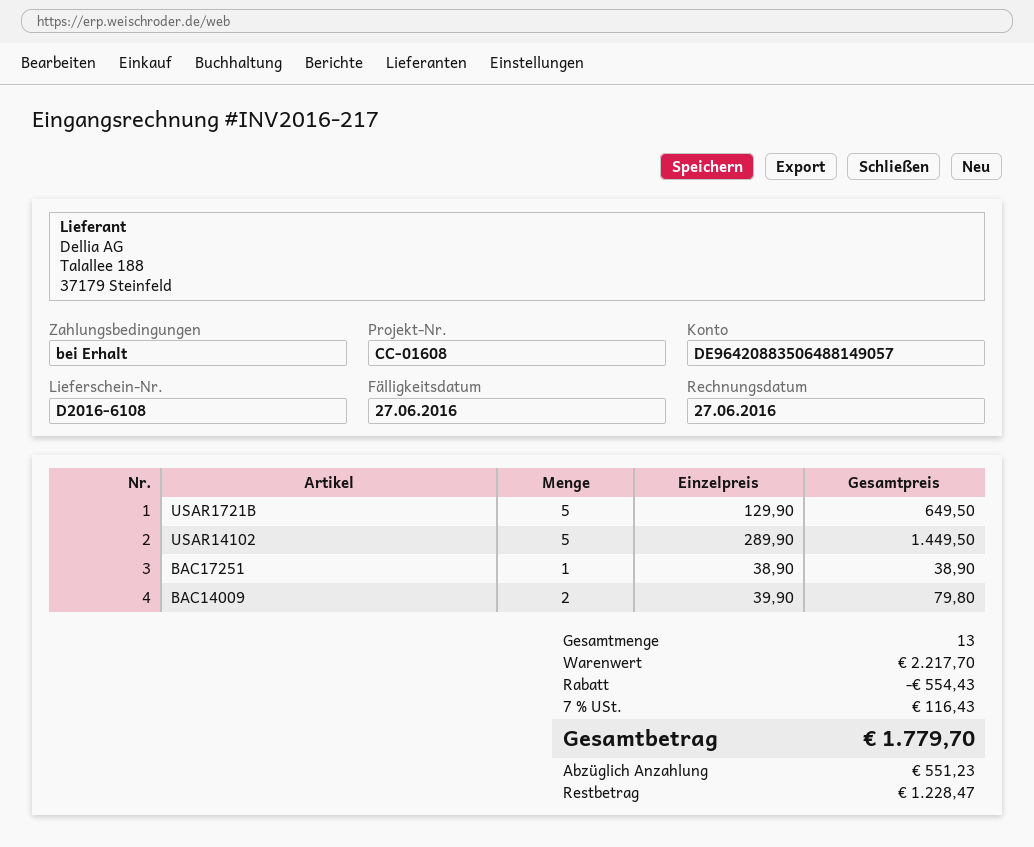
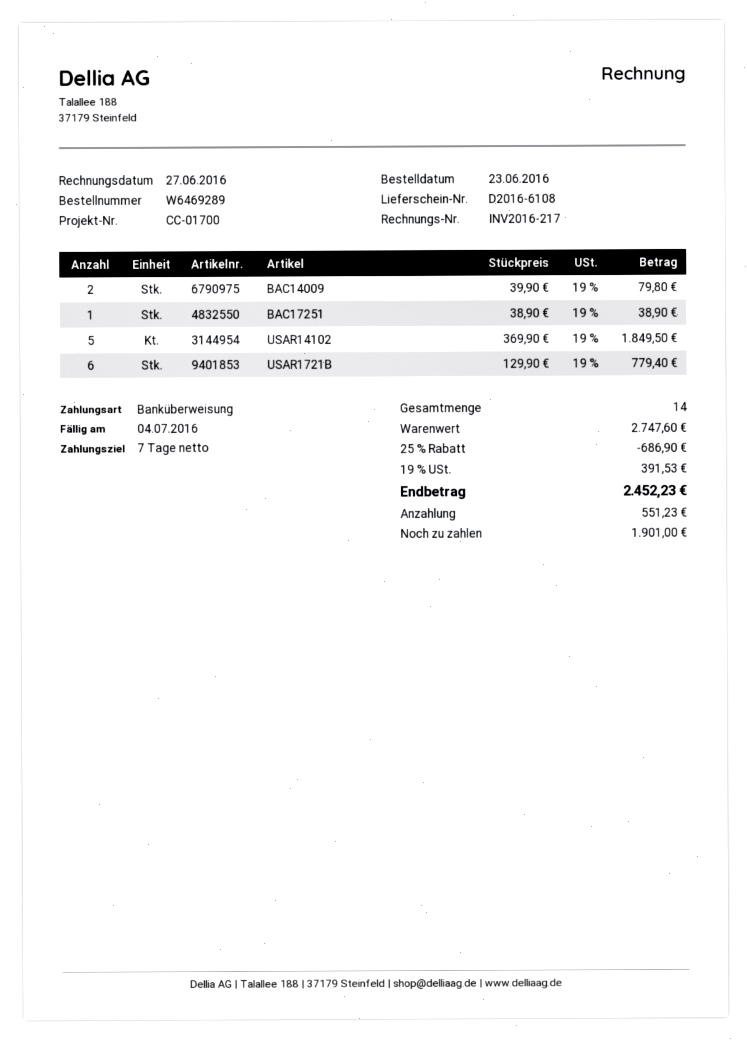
payment terms: on receipt -> 7 days
due date: 2016-06-27 -> 2016-07-04
reference: CC-01608 -> CC-01700
USAR1721B: 5 x 129.90 = 649.50 -> 6 x 129.90 = 779.40
USAR14102: 5 x 289.90 = 1449.50 -> 5 x 369.90 = 1849.50
total quantity: 13 -> 14
subtotal: 2217.70 -> 2747.60
discount: 554.43 -> 686.90
tax: 7% = 116.43 -> 19% = 391.53
total: 1779.70 -> 2452.23
balance: 1228.47 -> 1901.00

